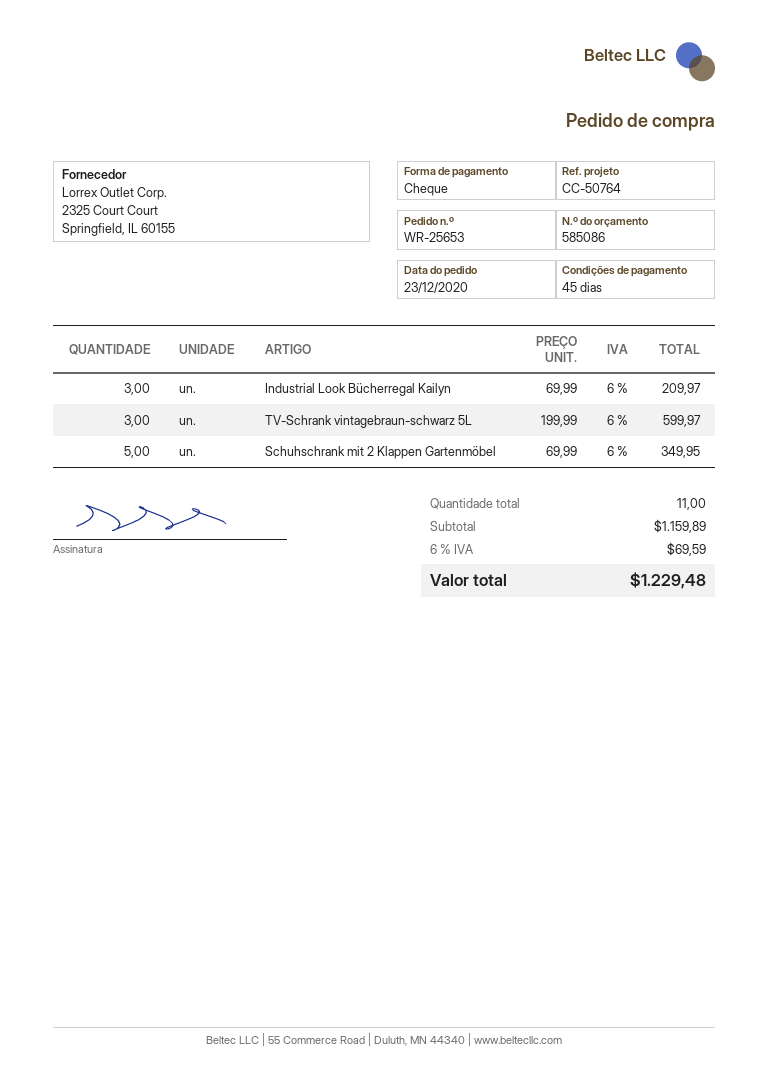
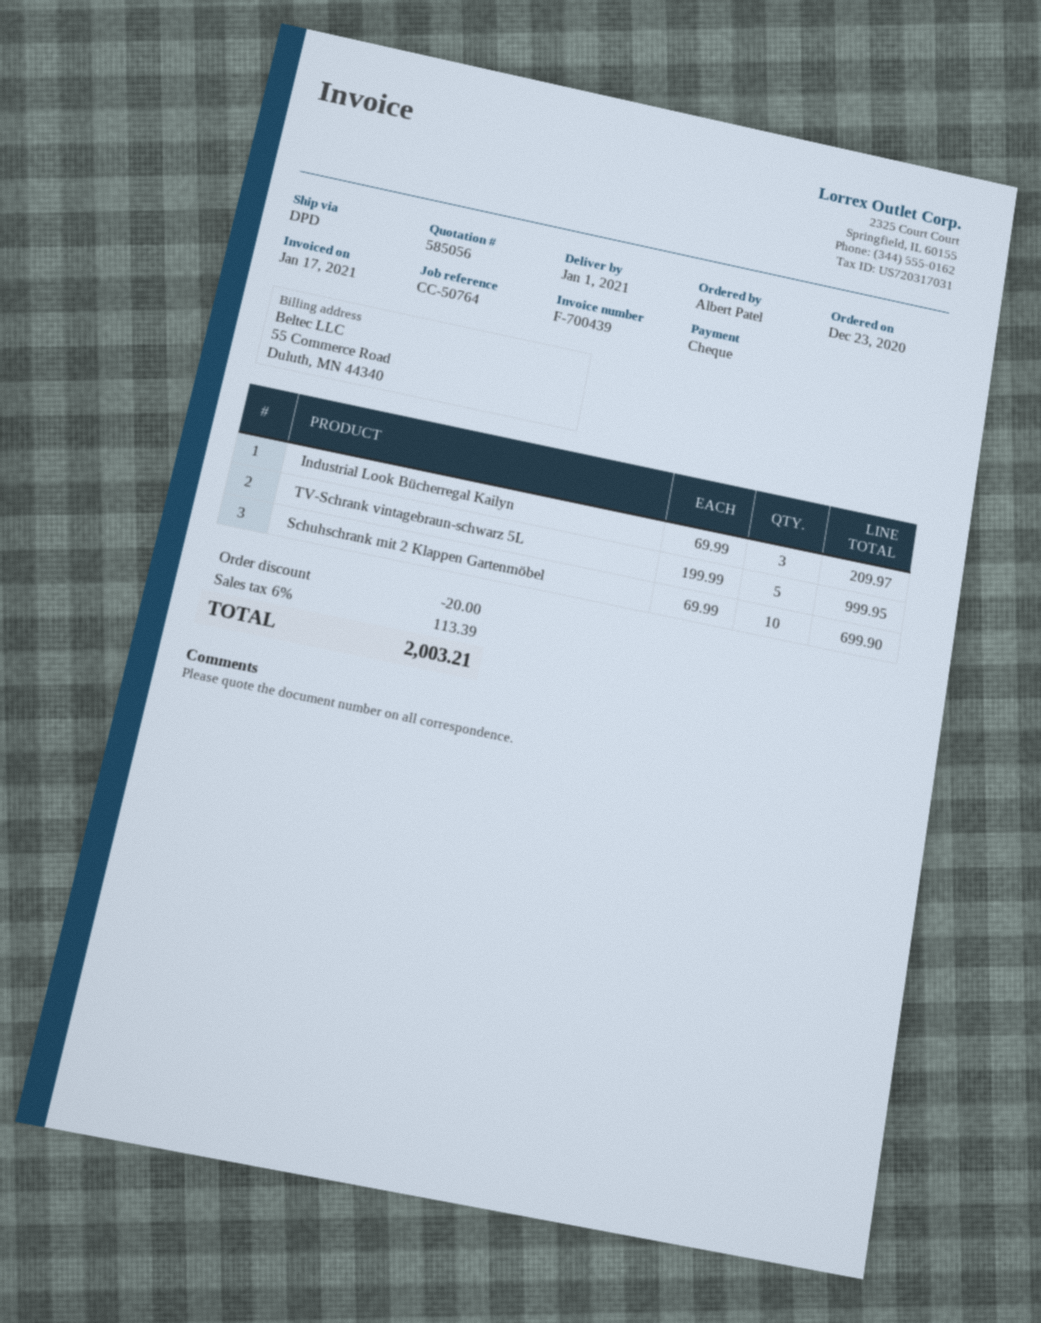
quote number: 585086 -> 585056
TV-Schrank vintagebraun-schwarz 5L: 3 x 199.99 = 599.97 -> 5 x 199.99 = 999.95
Schuhschrank mit 2 Klappen Gartenmöbel: 5 x 69.99 = 349.95 -> 10 x 69.99 = 699.90
discount: none -> 20.00
tax: 6% = 69.59 -> 6% = 113.39
total: 1229.48 -> 2003.21

